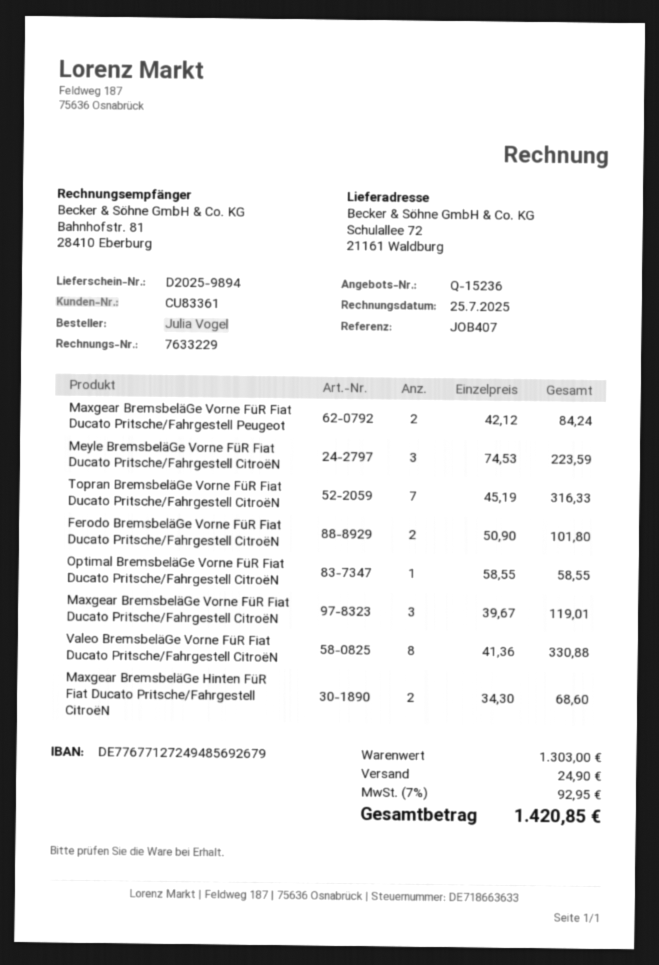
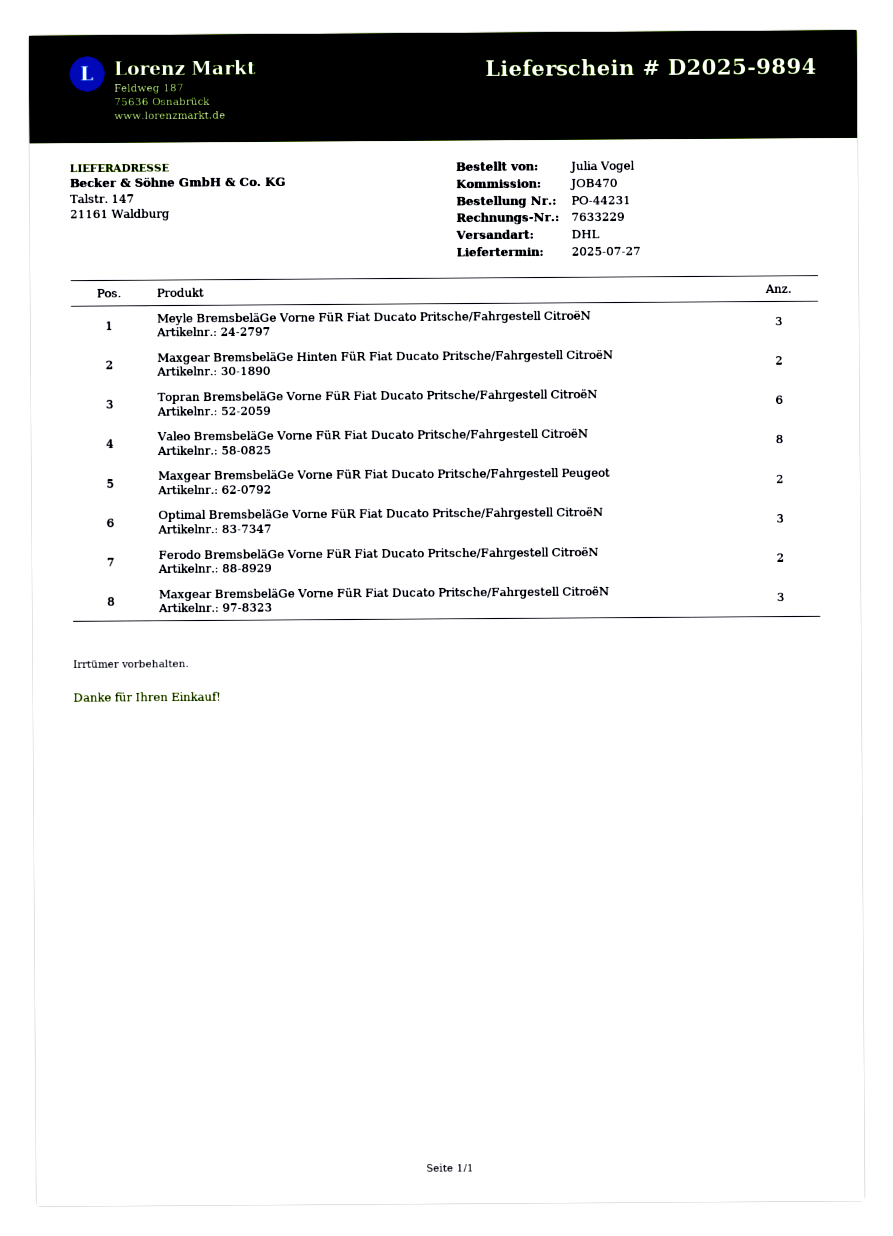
reference: JOB407 -> JOB470
ship to: Schulallee 72, 21161 Waldburg -> Talstr. 147, 21161 Waldburg
Topran BremsbeläGe Vorne FüR Fiat Ducato Pritsche/Fahrgestell CitroëN: 7 -> 6
Optimal BremsbeläGe Vorne FüR Fiat Ducato Pritsche/Fahrgestell CitroëN: 1 -> 3

